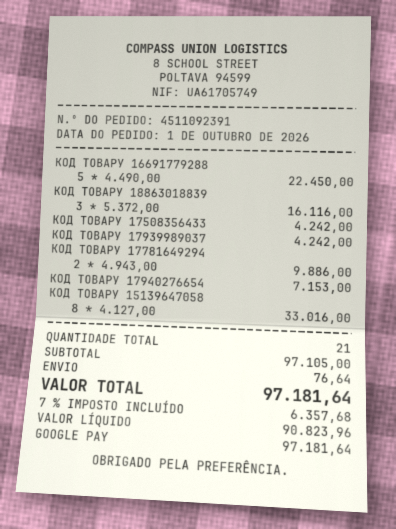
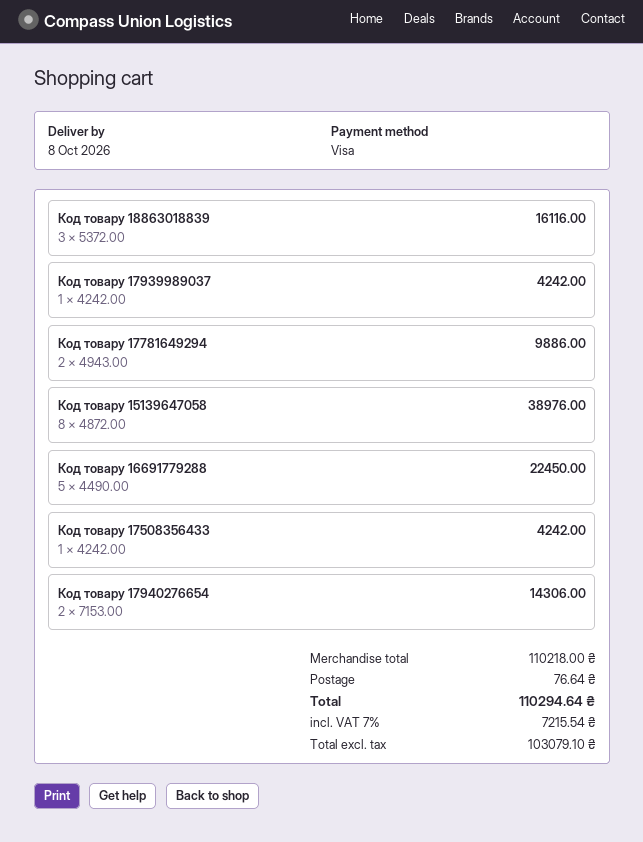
payment method: Google Pay -> Visa
КОД ТОВАРУ 17940276654: 1 x 7153.00 = 7153.00 -> 2 x 7153.00 = 14306.00
КОД ТОВАРУ 15139647058: 8 x 4127.00 = 33016.00 -> 8 x 4872.00 = 38976.00
subtotal: 97105.00 -> 110218.00
net: 90823.96 -> 103079.10
tax: 7% = 6357.68 -> 7% = 7215.54
total: 97181.64 -> 110294.64

